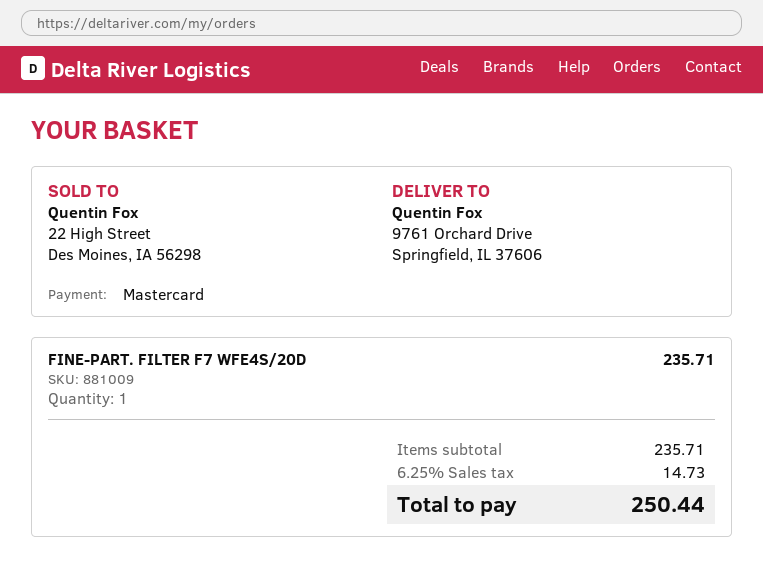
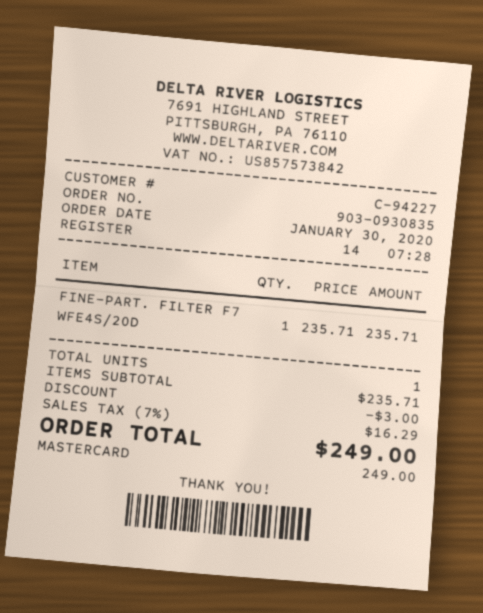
discount: none -> 3.00
tax: 6.25% = 14.73 -> 7% = 16.29
total: 250.44 -> 249.00

